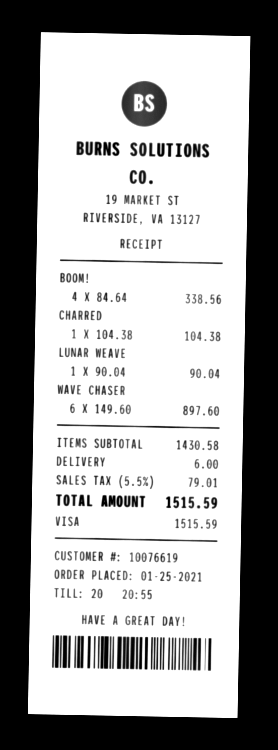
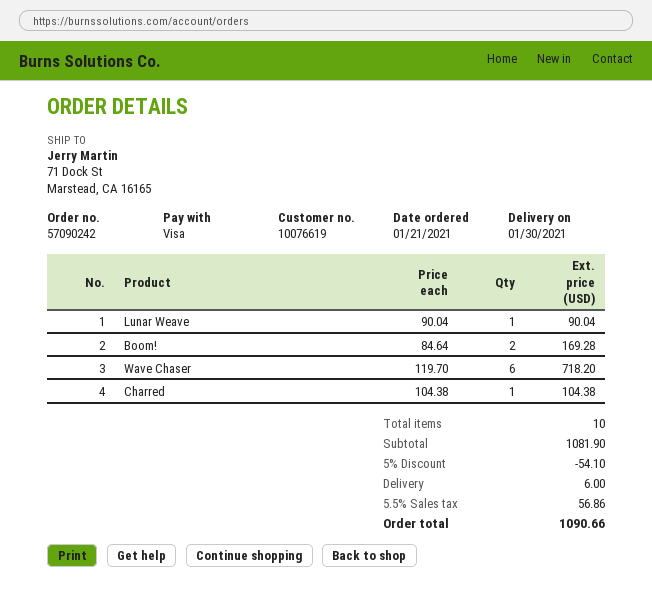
order date: 2021-01-25 -> 2021-01-21
BOOM!: 4 x 84.64 = 338.56 -> 2 x 84.64 = 169.28
WAVE CHASER: 6 x 149.60 = 897.60 -> 6 x 119.70 = 718.20
subtotal: 1430.58 -> 1081.90
discount: none -> 5% = 54.10
tax: 5.5% = 79.01 -> 5.5% = 56.86
total: 1515.59 -> 1090.66

